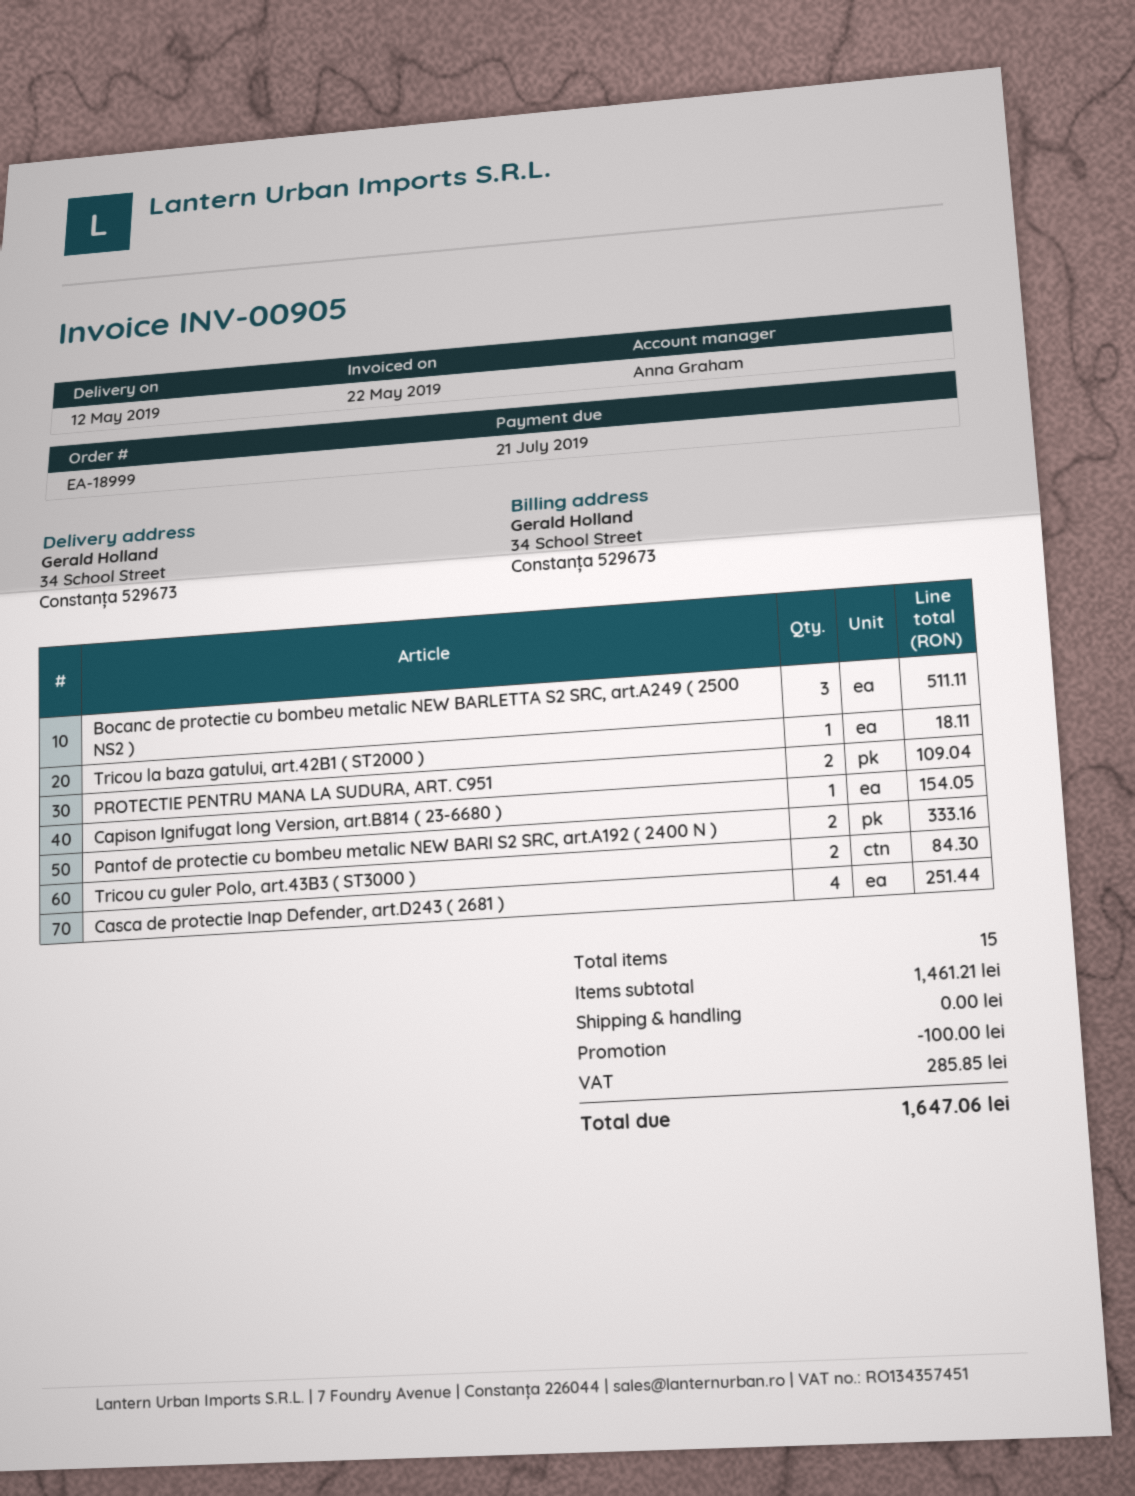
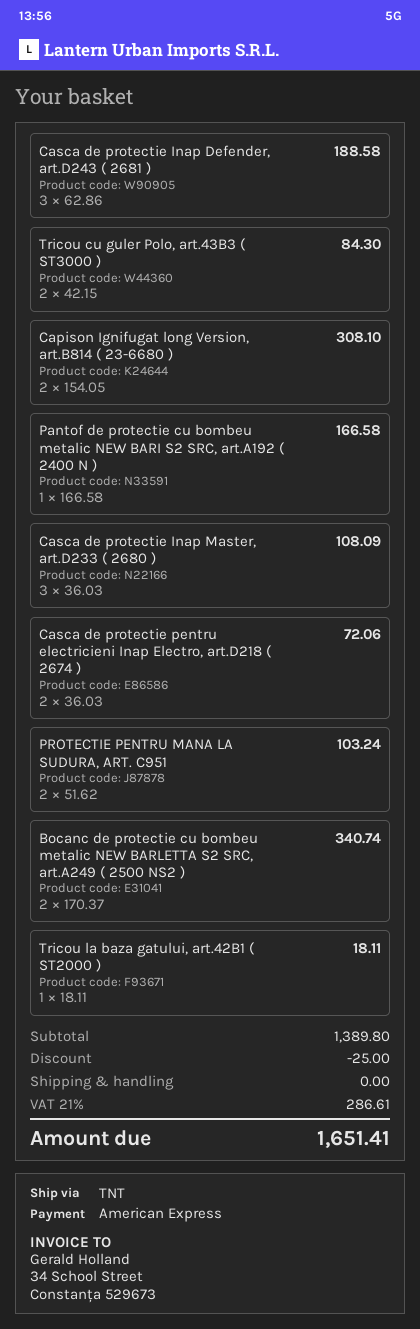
Bocanc de protectie cu bombeu metalic NEW BARLETTA S2 SRC, art.A249 ( 2500 NS2 ): 3 for 511.11 -> 2 for 340.74
PROTECTIE PENTRU MANA LA SUDURA, ART. C951: 2 for 109.04 -> 2 for 103.24
Capison Ignifugat long Version, art.B814 ( 23-6680 ): 1 for 154.05 -> 2 for 308.10
Pantof de protectie cu bombeu metalic NEW BARI S2 SRC, art.A192 ( 2400 N ): 2 for 333.16 -> 1 for 166.58
Casca de protectie Inap Defender, art.D243 ( 2681 ): 4 for 251.44 -> 3 for 188.58
Casca de protectie Inap Master, art.D233 ( 2680 ): none -> 3 for 108.09
Casca de protectie pentru electricieni Inap Electro, art.D218 ( 2674 ): none -> 2 for 72.06
subtotal: 1461.21 -> 1389.80
discount: 100.00 -> 25.00
tax: 285.85 -> 286.61
total: 1647.06 -> 1651.41

